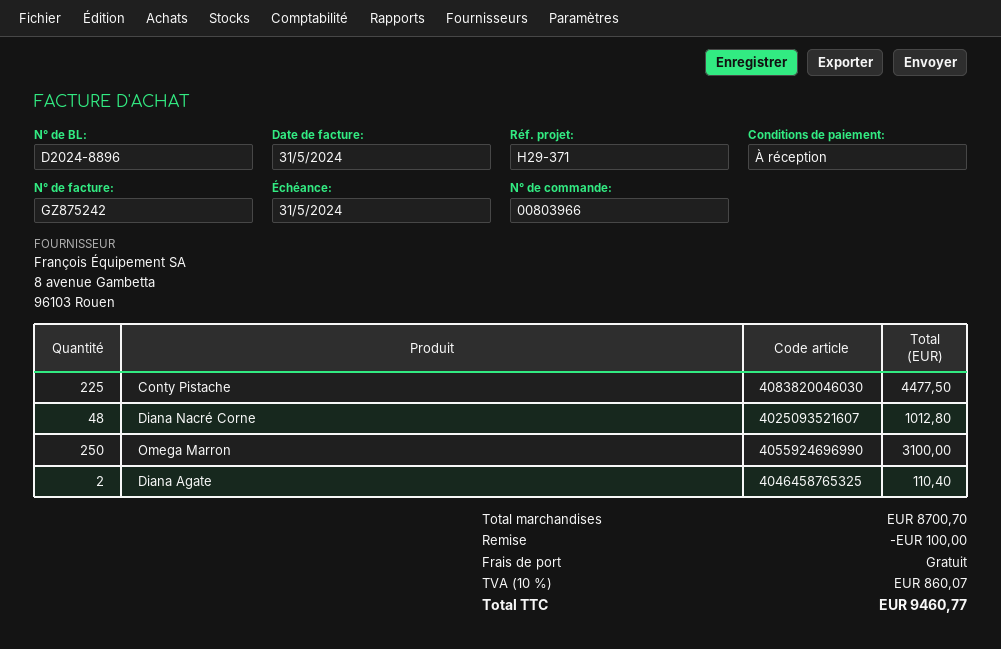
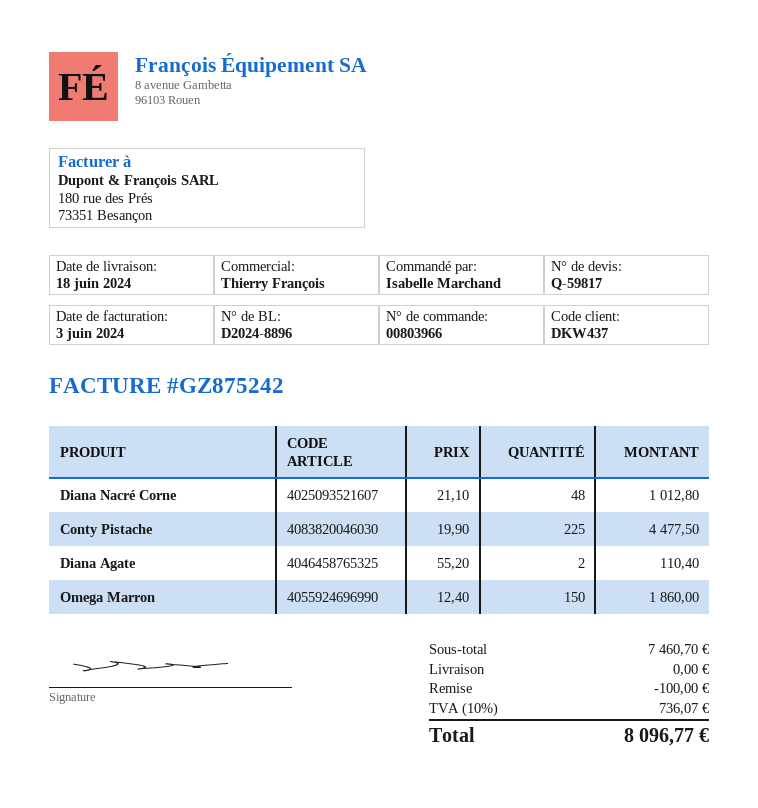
invoice date: 2024-05-31 -> 2024-06-03
Omega Marron: 250 for 3100.00 -> 150 for 1860.00
subtotal: 8700.70 -> 7460.70
tax: 10% = 860.07 -> 10% = 736.07
total: 9460.77 -> 8096.77

